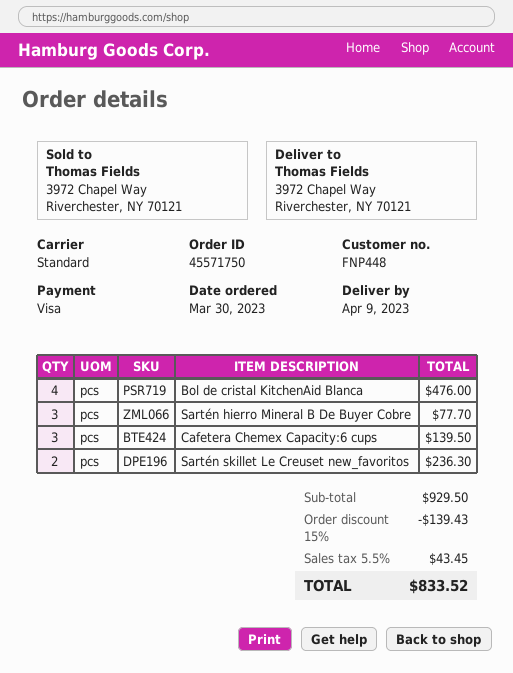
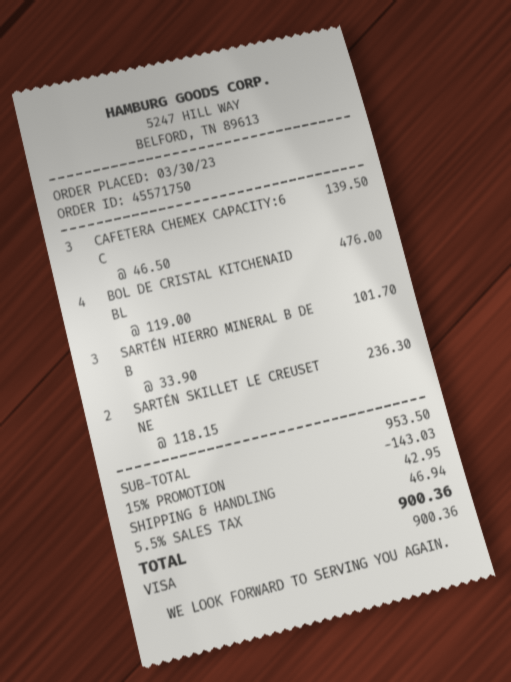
Sartén hierro Mineral B De Buyer Cobre: 3 for 77.70 -> 3 for 101.70
subtotal: 929.50 -> 953.50
discount: 15% = 139.43 -> 15% = 143.03
shipping: none -> 42.95
tax: 5.5% = 43.45 -> 5.5% = 46.94
total: 833.52 -> 900.36

